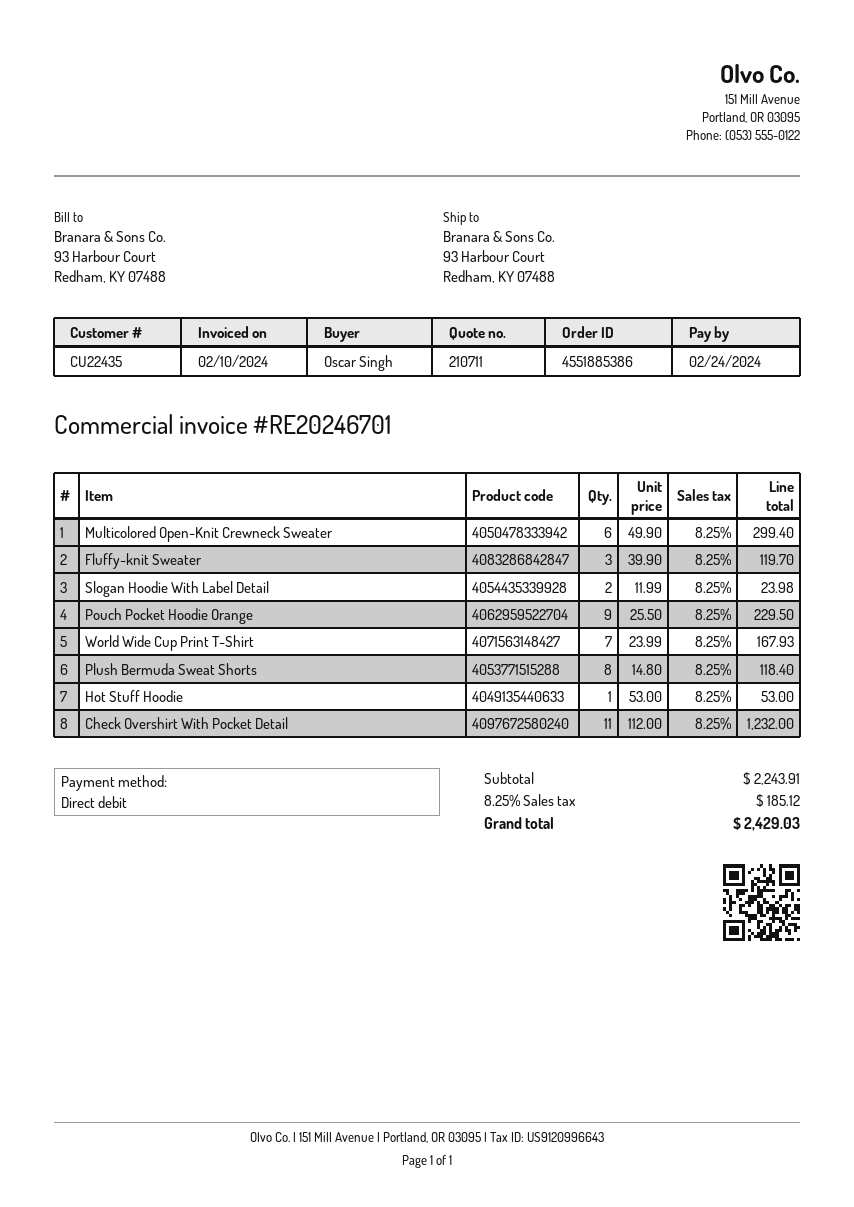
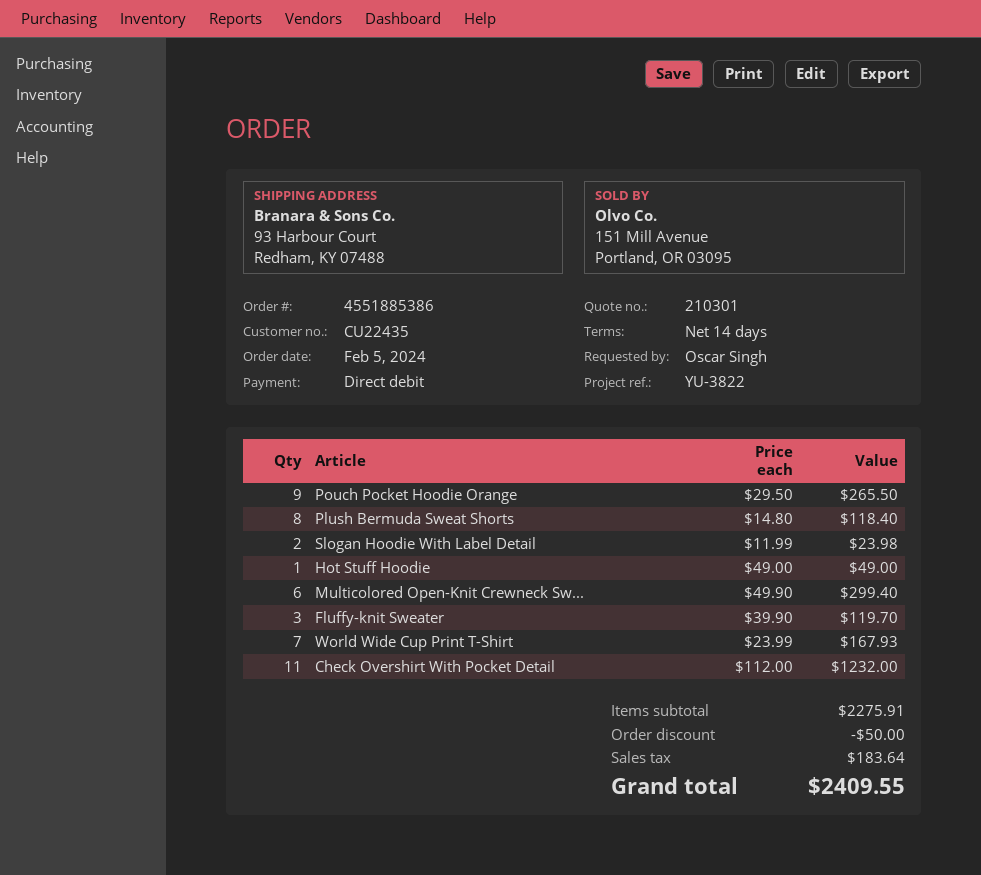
quote number: 210711 -> 210301
Pouch Pocket Hoodie Orange: 9 x 25.50 = 229.50 -> 9 x 29.50 = 265.50
Hot Stuff Hoodie: 1 x 53.00 = 53.00 -> 1 x 49.00 = 49.00
subtotal: 2243.91 -> 2275.91
discount: none -> 50.00
tax: 185.12 -> 183.64
total: 2429.03 -> 2409.55

